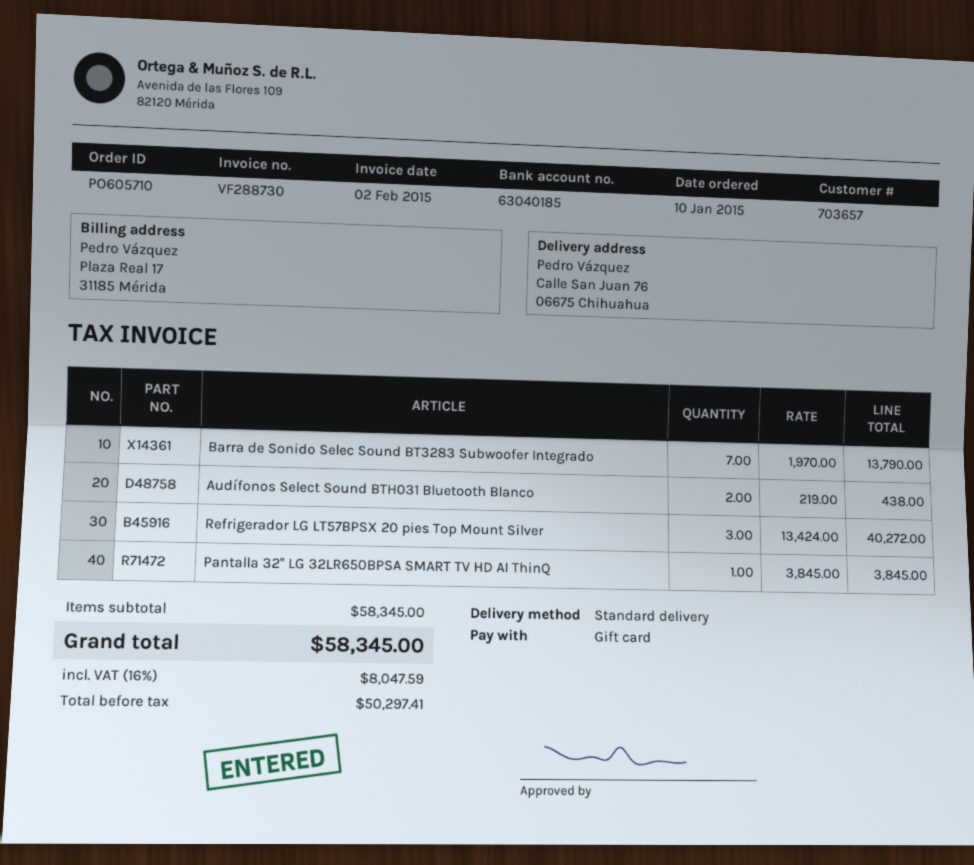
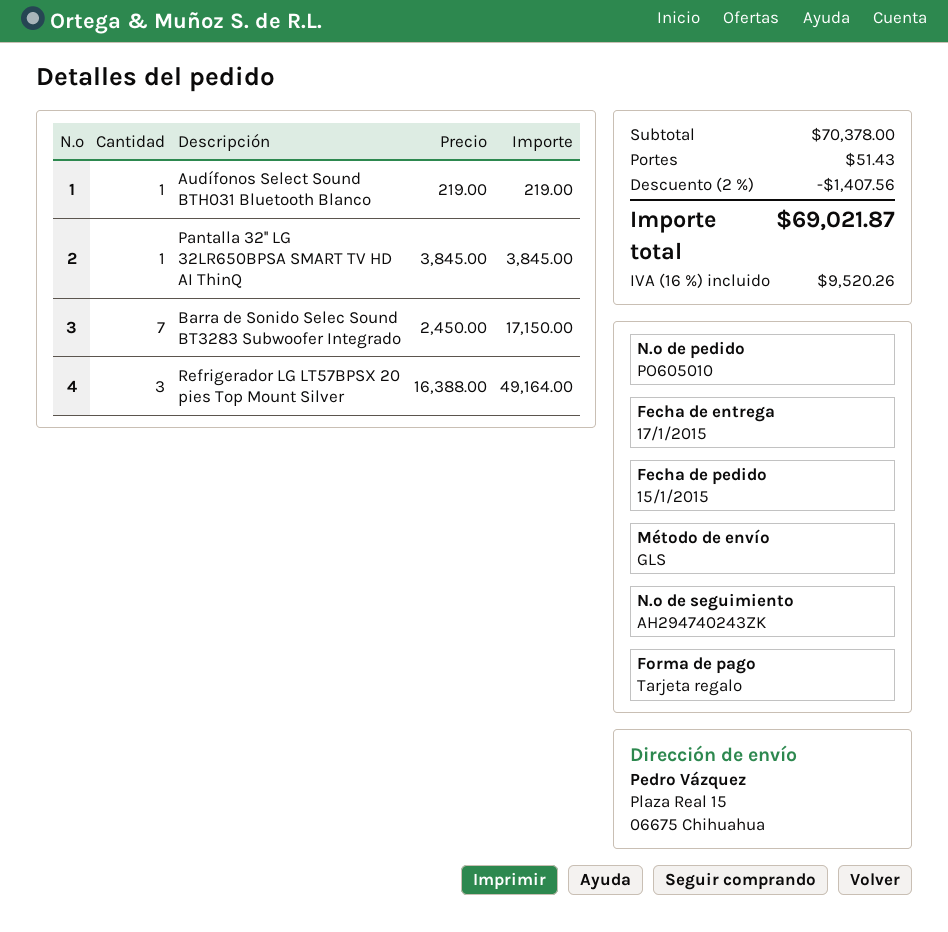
order number: PO605710 -> PO605010
order date: 2015-01-10 -> 2015-01-15
shipping method: standard -> GLS
ship to: Calle San Juan 76, 06675 Chihuahua -> Plaza Real 15, 06675 Chihuahua
Barra de Sonido Selec Sound BT3283 Subwoofer Integrado: 7 x 1970.00 = 13790.00 -> 7 x 2450.00 = 17150.00
Audífonos Select Sound BTH031 Bluetooth Blanco: 2 x 219.00 = 438.00 -> 1 x 219.00 = 219.00
Refrigerador LG LT57BPSX 20 pies Top Mount Silver: 3 x 13424.00 = 40272.00 -> 3 x 16388.00 = 49164.00
subtotal: 58345.00 -> 70378.00
discount: none -> 2% = 1407.56
shipping: none -> 51.43
tax: 16% = 8047.59 -> 16% = 9520.26
total: 58345.00 -> 69021.87

